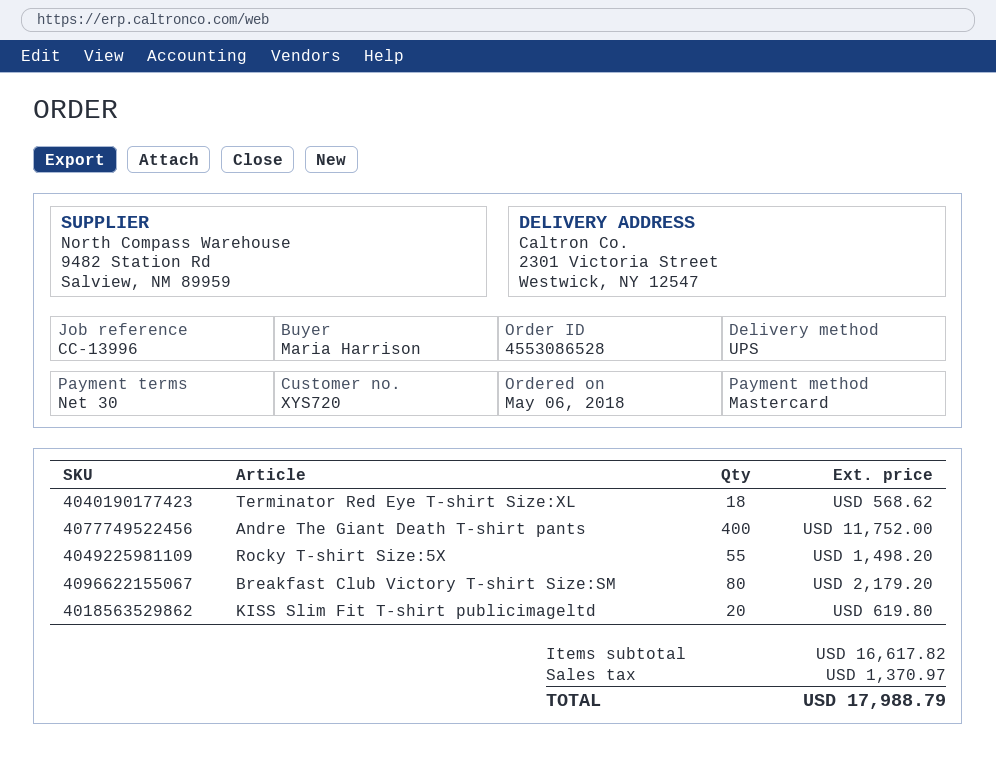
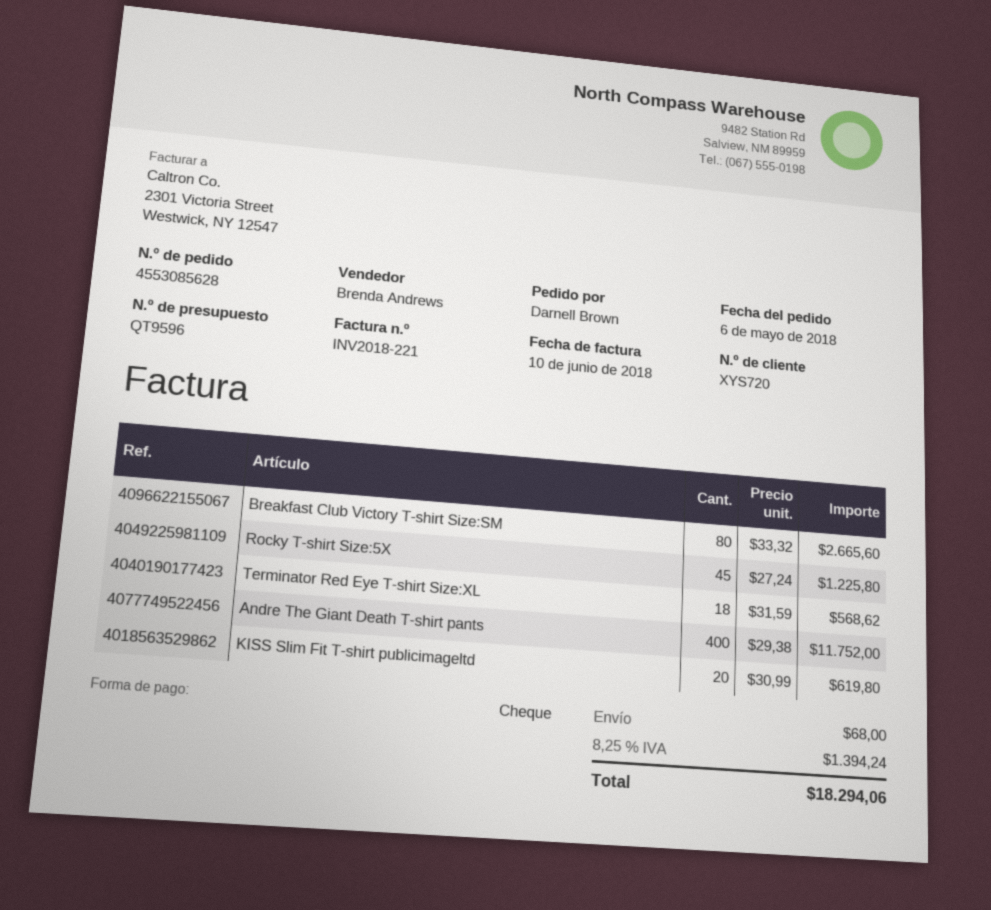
order number: 4553086528 -> 4553085628
ordered by: Maria Harrison -> Darnell Brown
payment method: Mastercard -> cheque
Rocky T-shirt Size:5X: 55 for 1498.20 -> 45 for 1225.80
Breakfast Club Victory T-shirt Size:SM: 80 for 2179.20 -> 80 for 2665.60
shipping: none -> 68.00
tax: 1370.97 -> 1394.24
total: 17988.79 -> 18294.06

